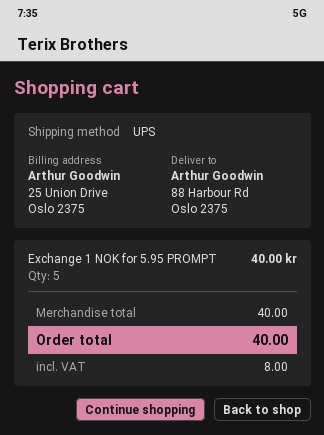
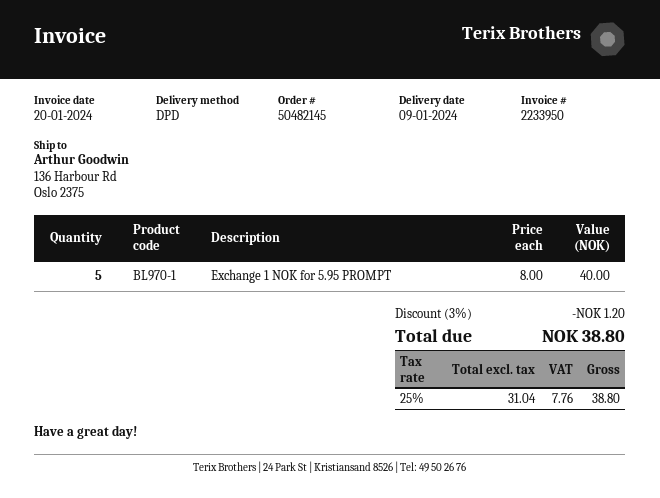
shipping method: UPS -> DPD
ship to: 88 Harbour Rd, Oslo 2375 -> 136 Harbour Rd, Oslo 2375
discount: none -> 3% = 1.20
tax: 8.00 -> 7.76
total: 40.00 -> 38.80

